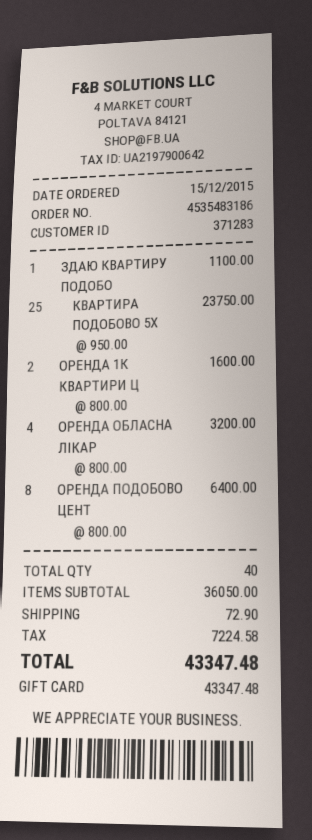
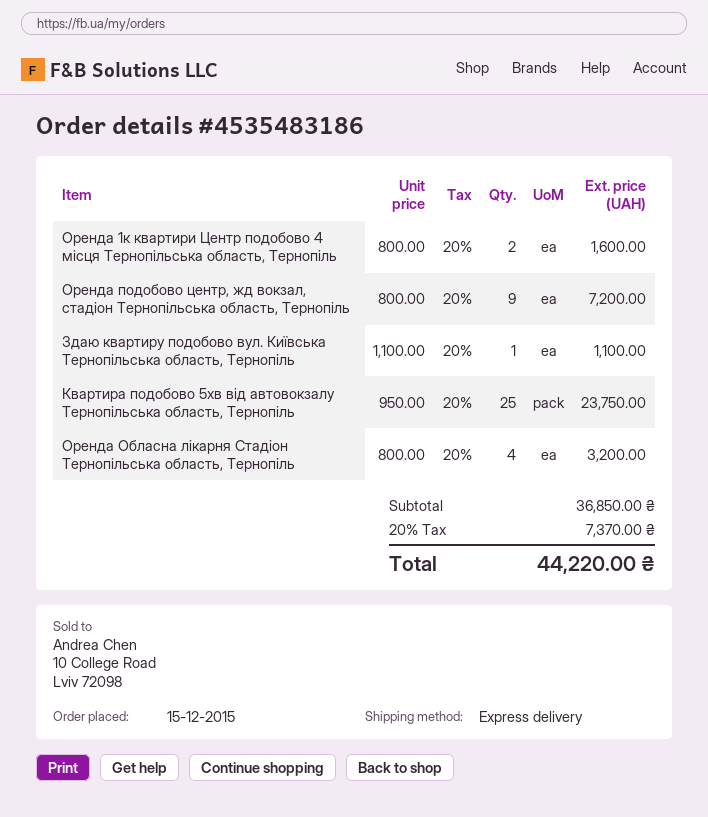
ОРЕНДА ПОДОБОВО ЦЕНТ: 8 x 800.00 = 6400.00 -> 9 x 800.00 = 7200.00
subtotal: 36050.00 -> 36850.00
shipping: 72.90 -> none
tax: 7224.58 -> 7370.00
total: 43347.48 -> 44220.00

